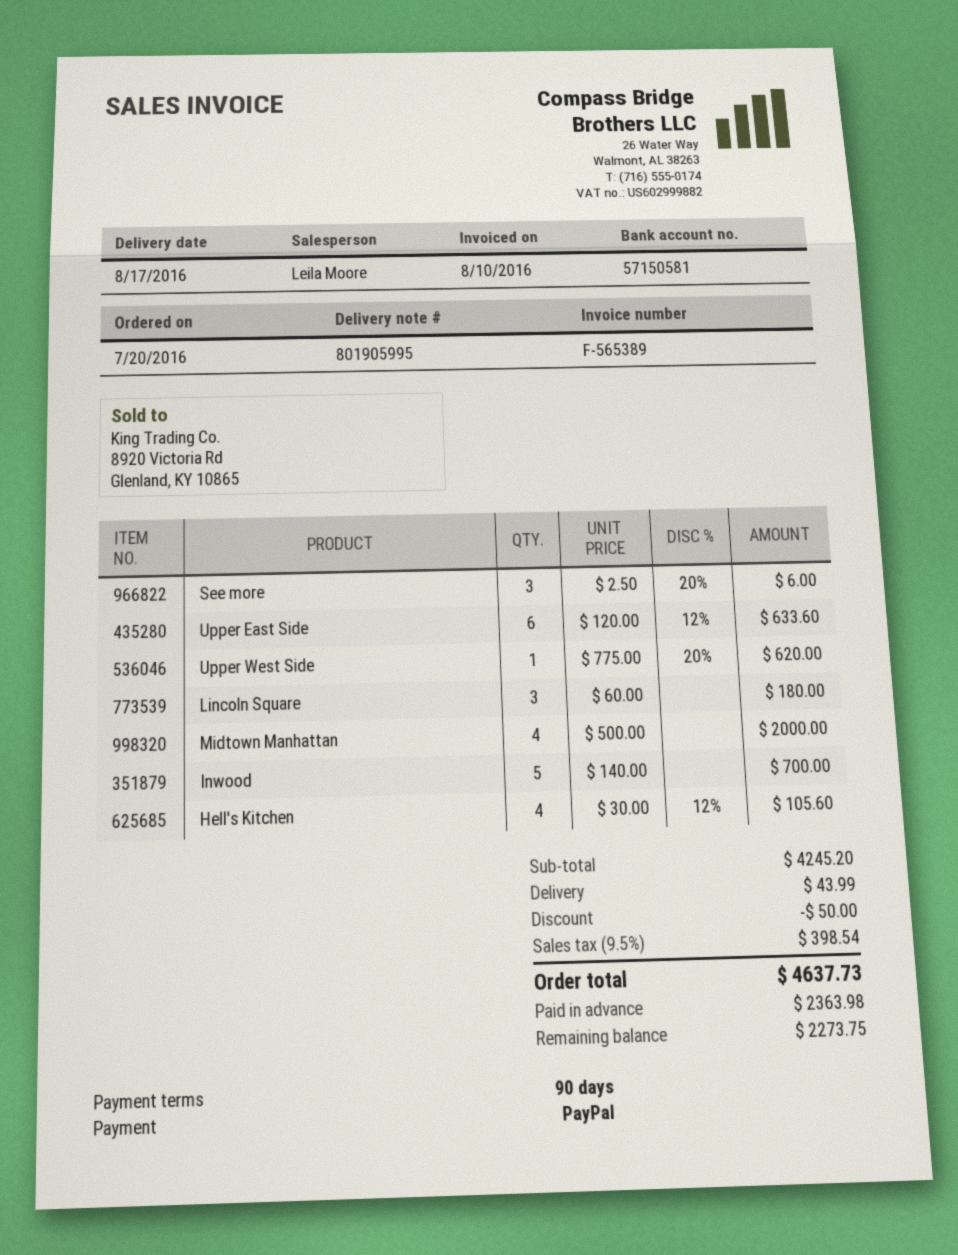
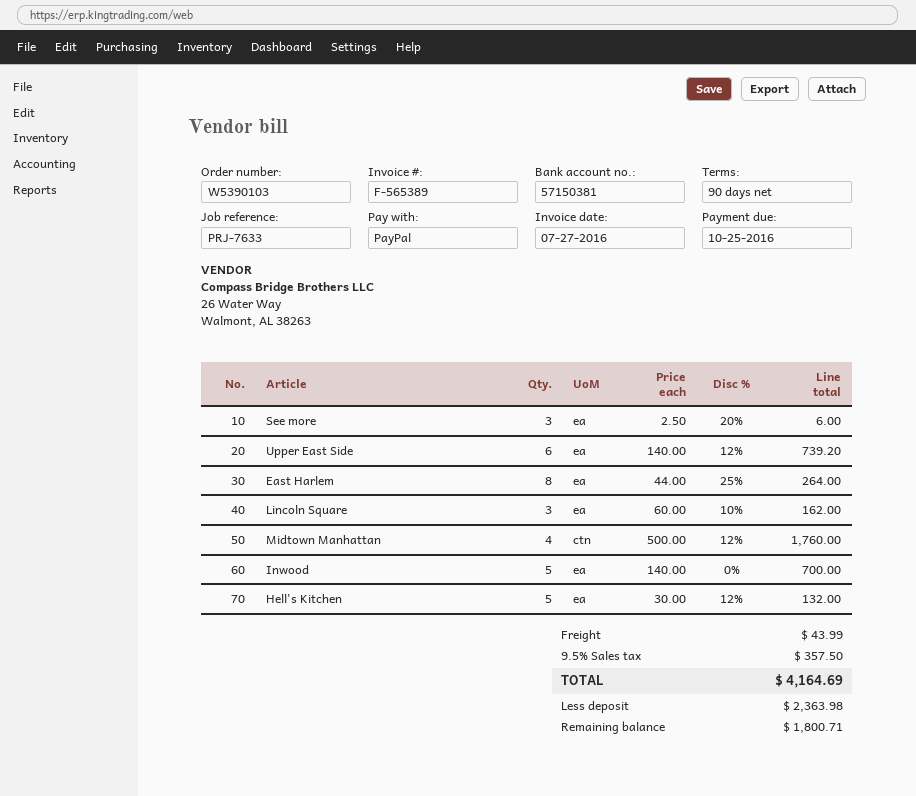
invoice date: 2016-08-10 -> 2016-07-27
bank account: 57150581 -> 57150381
Upper East Side: 6 x 120.00 - 12% = 633.60 -> 6 x 140.00 - 12% = 739.20
Upper West Side: 1 x 775.00 - 20% = 620.00 -> none
Lincoln Square: 3 x 60.00 = 180.00 -> 3 x 60.00 - 10% = 162.00
Midtown Manhattan: 4 x 500.00 = 2000.00 -> 4 x 500.00 - 12% = 1760.00
Hell's Kitchen: 4 x 30.00 - 12% = 105.60 -> 5 x 30.00 - 12% = 132.00
East Harlem: none -> 8 x 44.00 - 25% = 264.00
discount: 50.00 -> none
tax: 9.5% = 398.54 -> 9.5% = 357.50
total: 4637.73 -> 4164.69
balance: 2273.75 -> 1800.71

